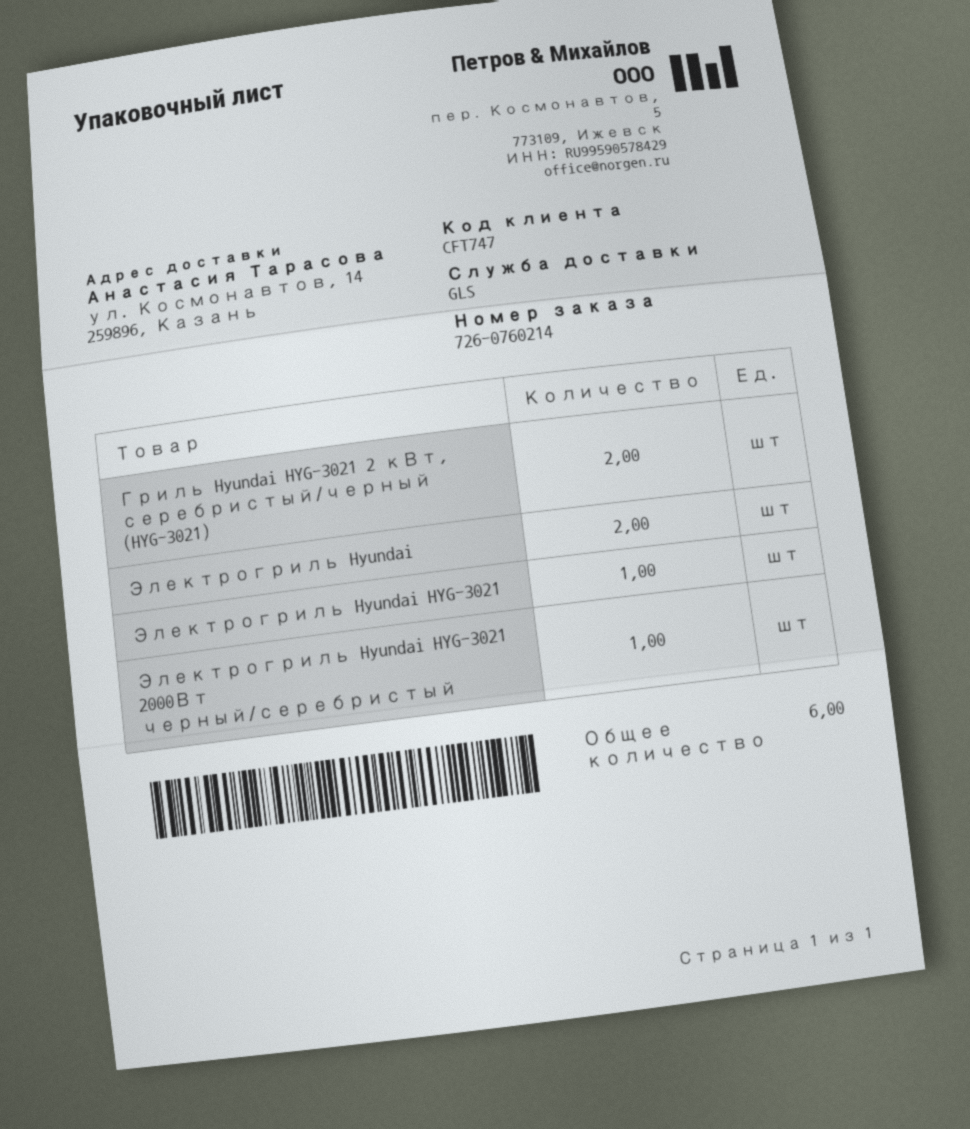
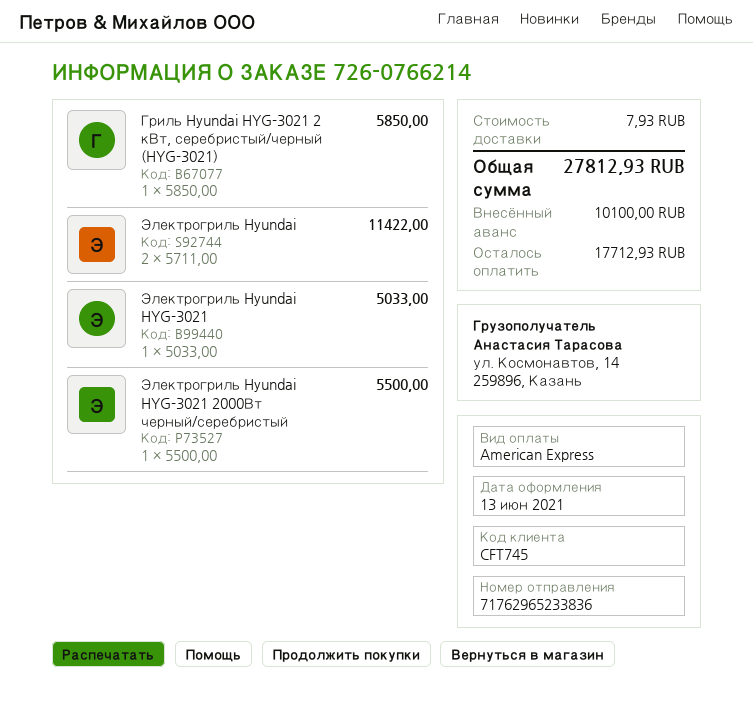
order number: 726-0760214 -> 726-0766214
customer number: CFT747 -> CFT745
Гриль Hyundai HYG-3021 2 кВт, серебристый/черный (HYG-3021): 2 -> 1

